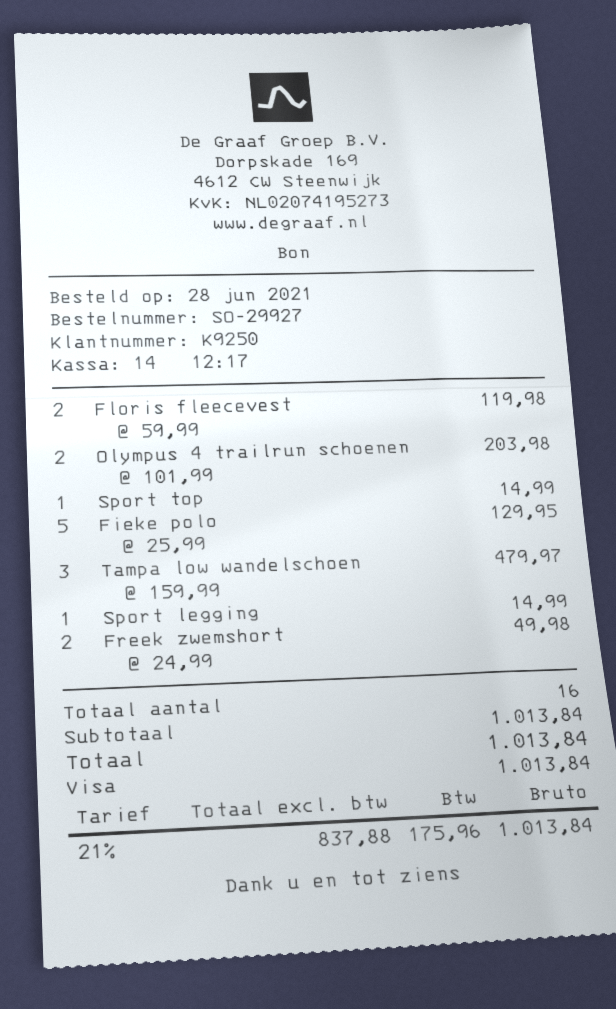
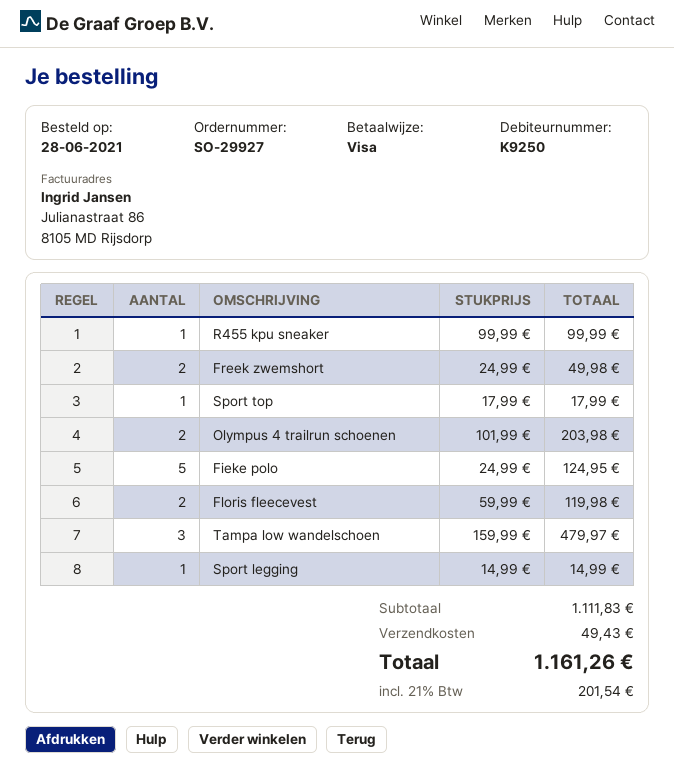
Sport top: 1 x 14.99 = 14.99 -> 1 x 17.99 = 17.99
Fieke polo: 5 x 25.99 = 129.95 -> 5 x 24.99 = 124.95
R455 kpu sneaker: none -> 1 x 99.99 = 99.99
subtotal: 1013.84 -> 1111.83
shipping: none -> 49.43
tax: 21% = 175.96 -> 21% = 201.54
total: 1013.84 -> 1161.26

